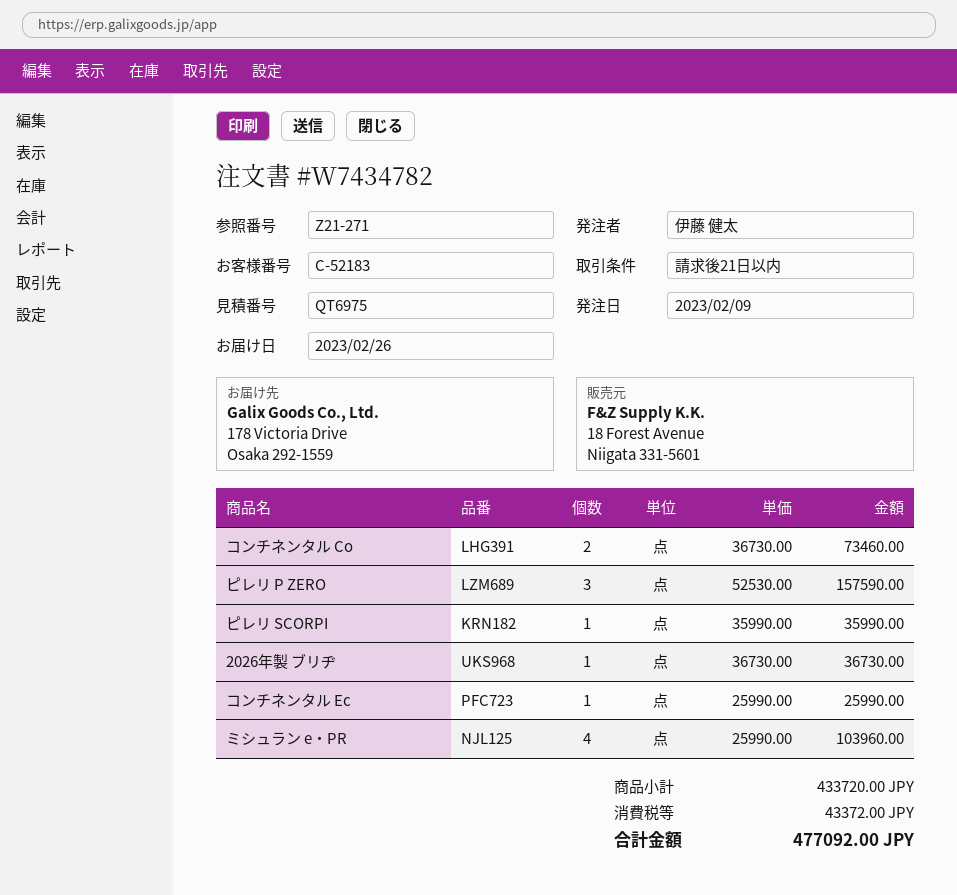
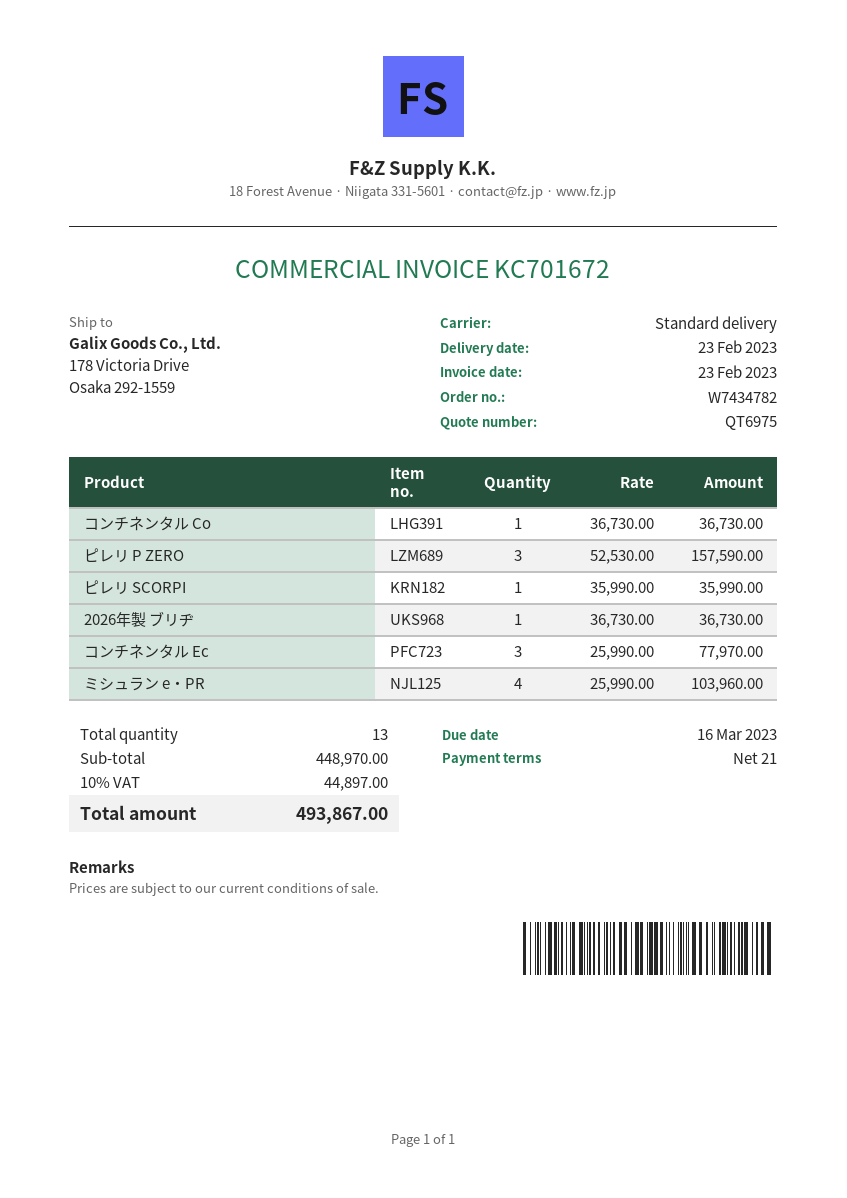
delivery date: 2023-02-26 -> 2023-02-23
コンチネンタル Co: 2 x 36730.00 = 73460.00 -> 1 x 36730.00 = 36730.00
コンチネンタル Ec: 1 x 25990.00 = 25990.00 -> 3 x 25990.00 = 77970.00
subtotal: 433720.00 -> 448970.00
tax: 43372.00 -> 44897.00
total: 477092.00 -> 493867.00

